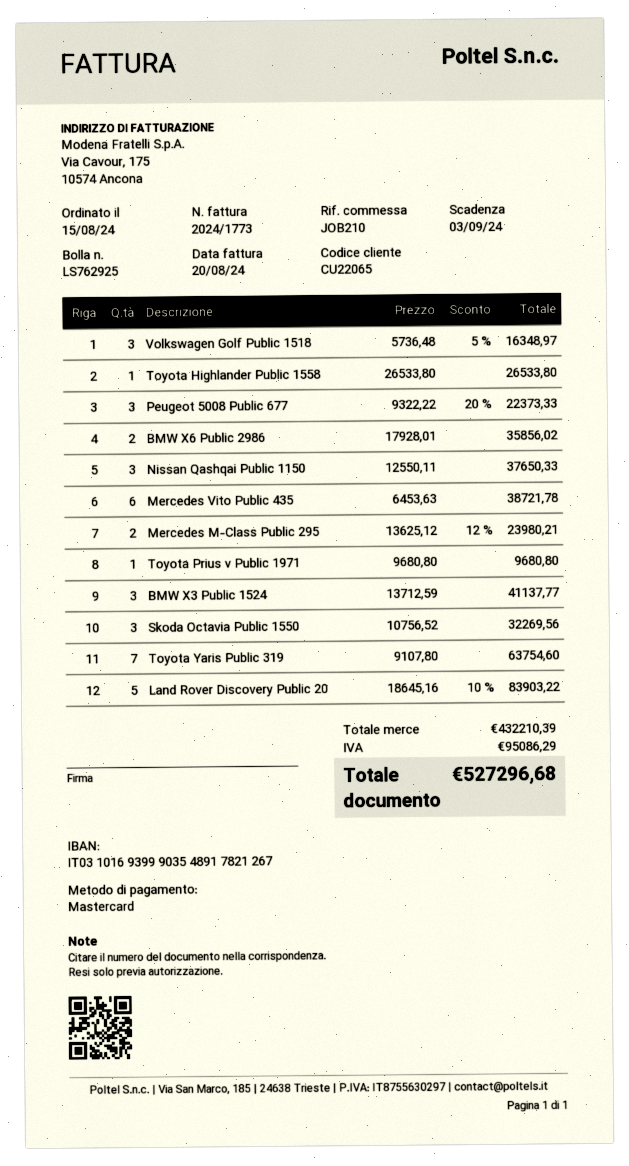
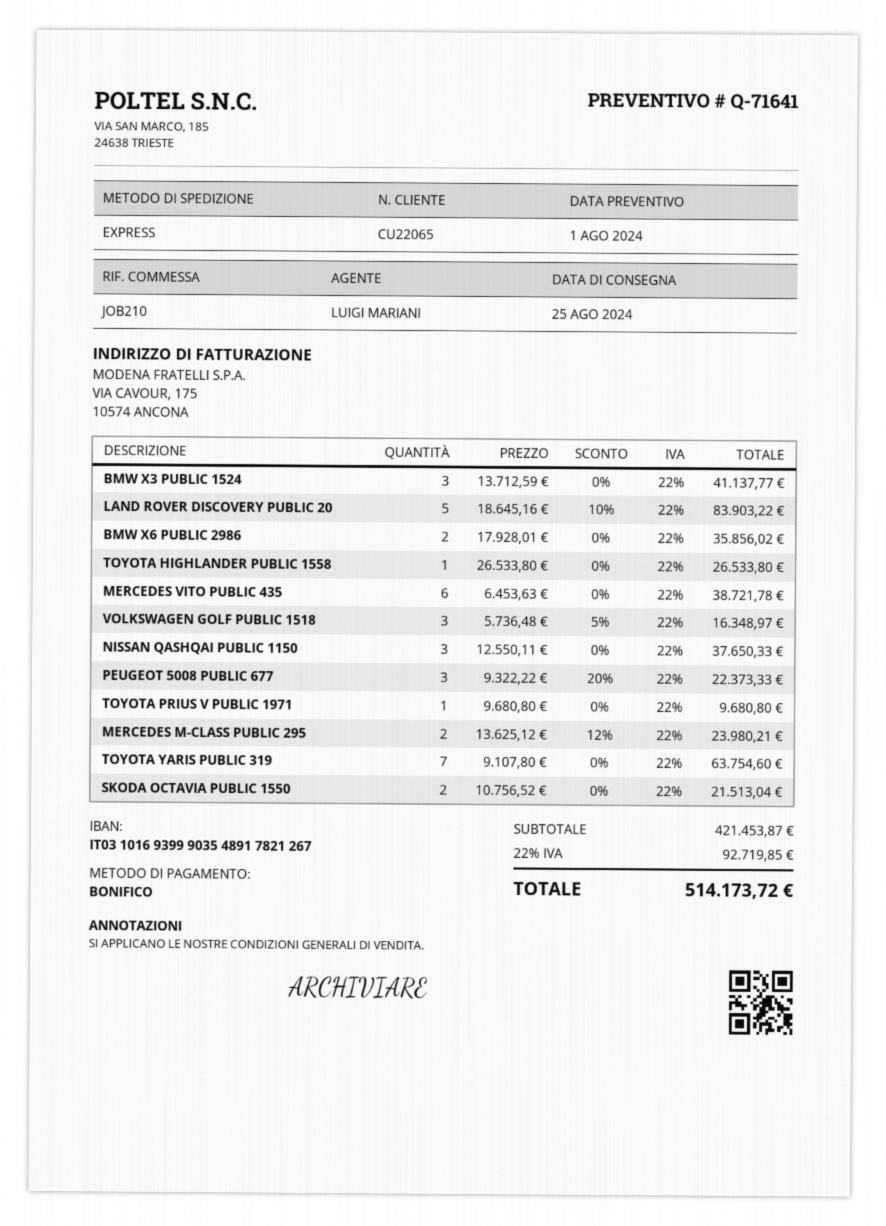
payment method: Mastercard -> bank transfer
Skoda Octavia Public 1550: 3 x 10756.52 = 32269.56 -> 2 x 10756.52 = 21513.04
subtotal: 432210.39 -> 421453.87
tax: 95086.29 -> 92719.85
total: 527296.68 -> 514173.72

